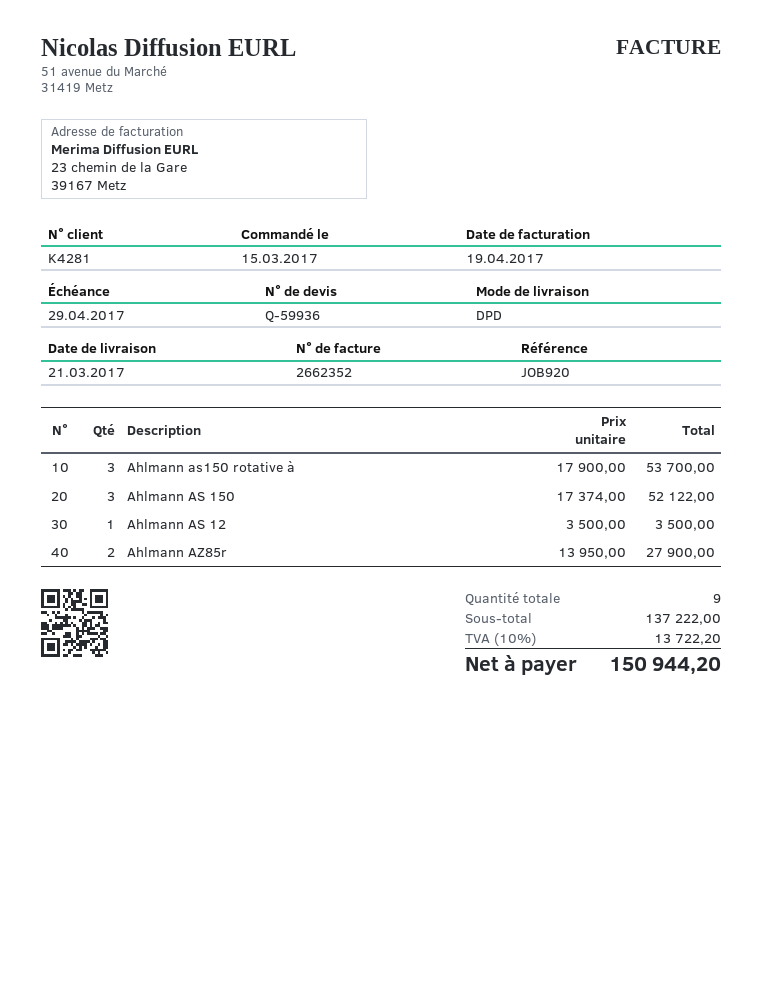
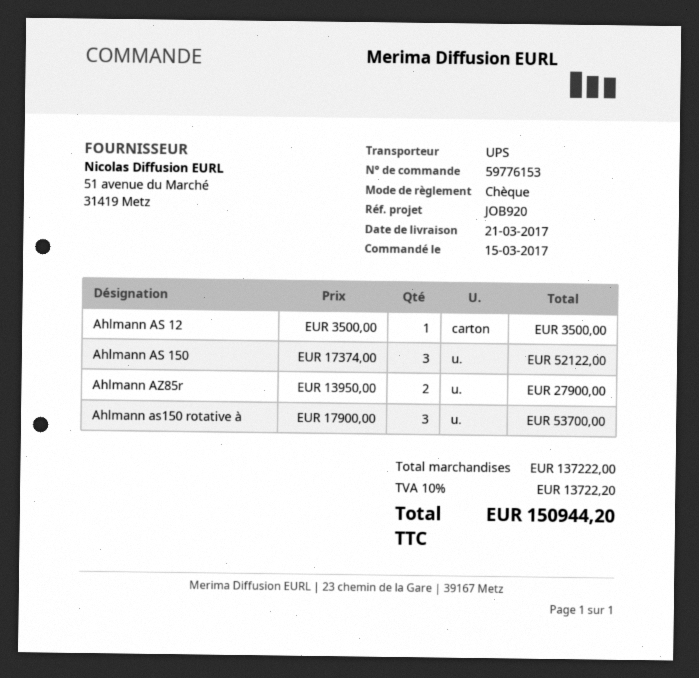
shipping method: DPD -> UPS

